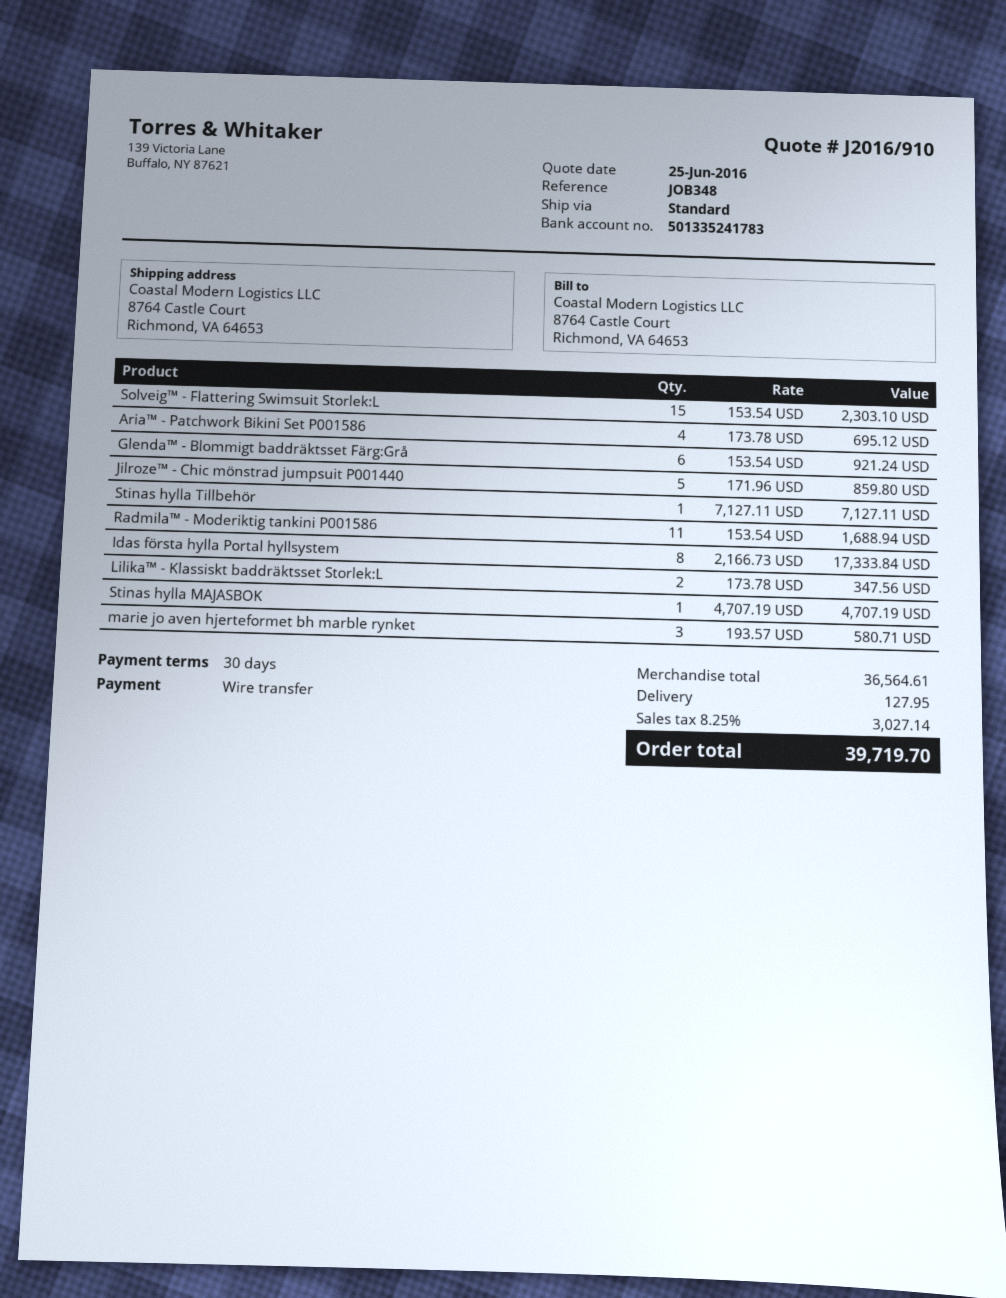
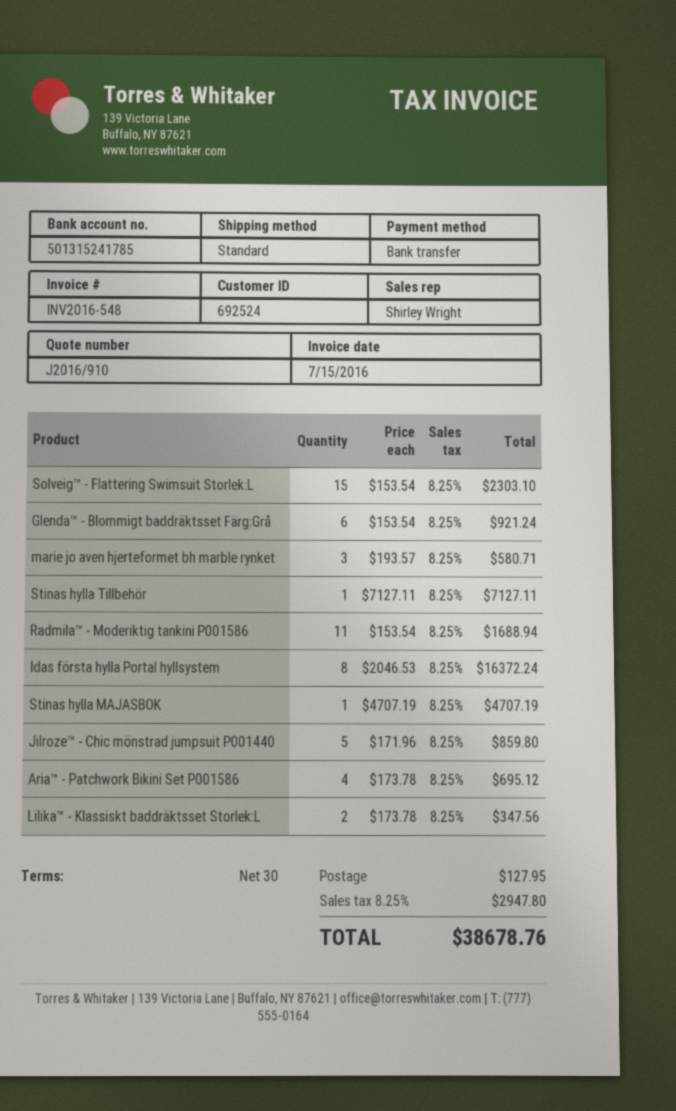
bank account: 501335241783 -> 501315241785
Idas första hylla Portal hyllsystem: 8 x 2166.73 = 17333.84 -> 8 x 2046.53 = 16372.24
tax: 8.25% = 3027.14 -> 8.25% = 2947.80
total: 39719.70 -> 38678.76

